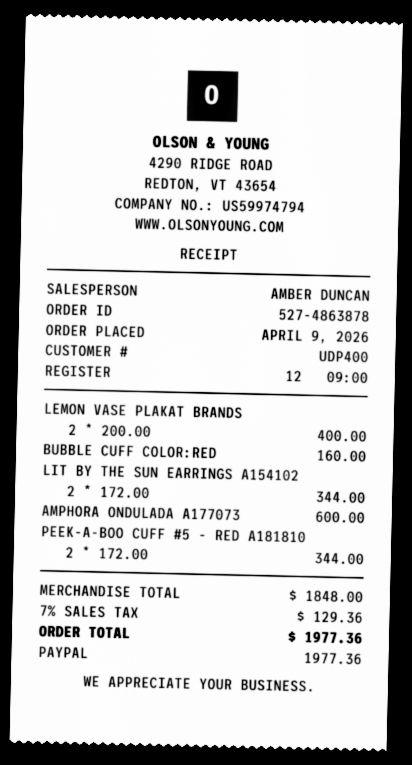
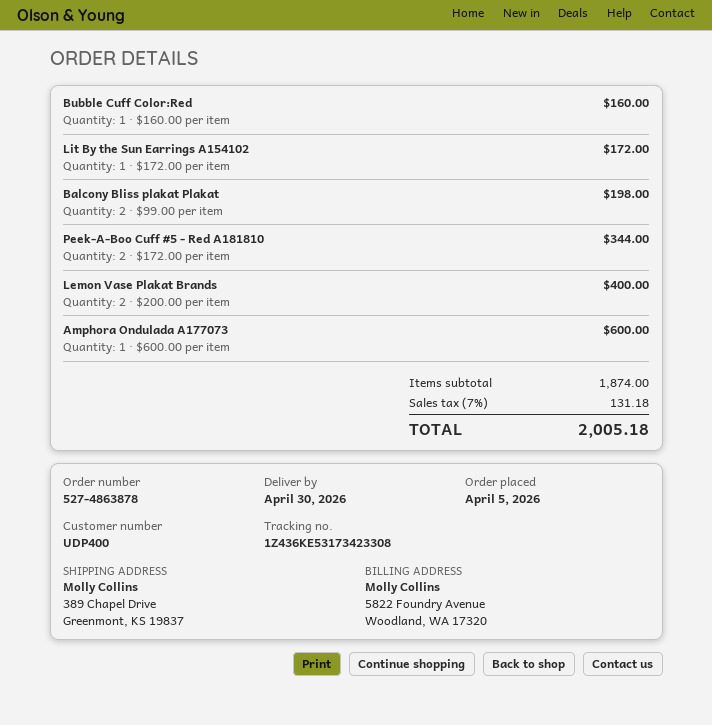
order date: 2026-04-09 -> 2026-04-05
LIT BY THE SUN EARRINGS A154102: 2 x 172.00 = 344.00 -> 1 x 172.00 = 172.00
Balcony Bliss plakat Plakat: none -> 2 x 99.00 = 198.00
subtotal: 1848.00 -> 1874.00
tax: 7% = 129.36 -> 7% = 131.18
total: 1977.36 -> 2005.18

